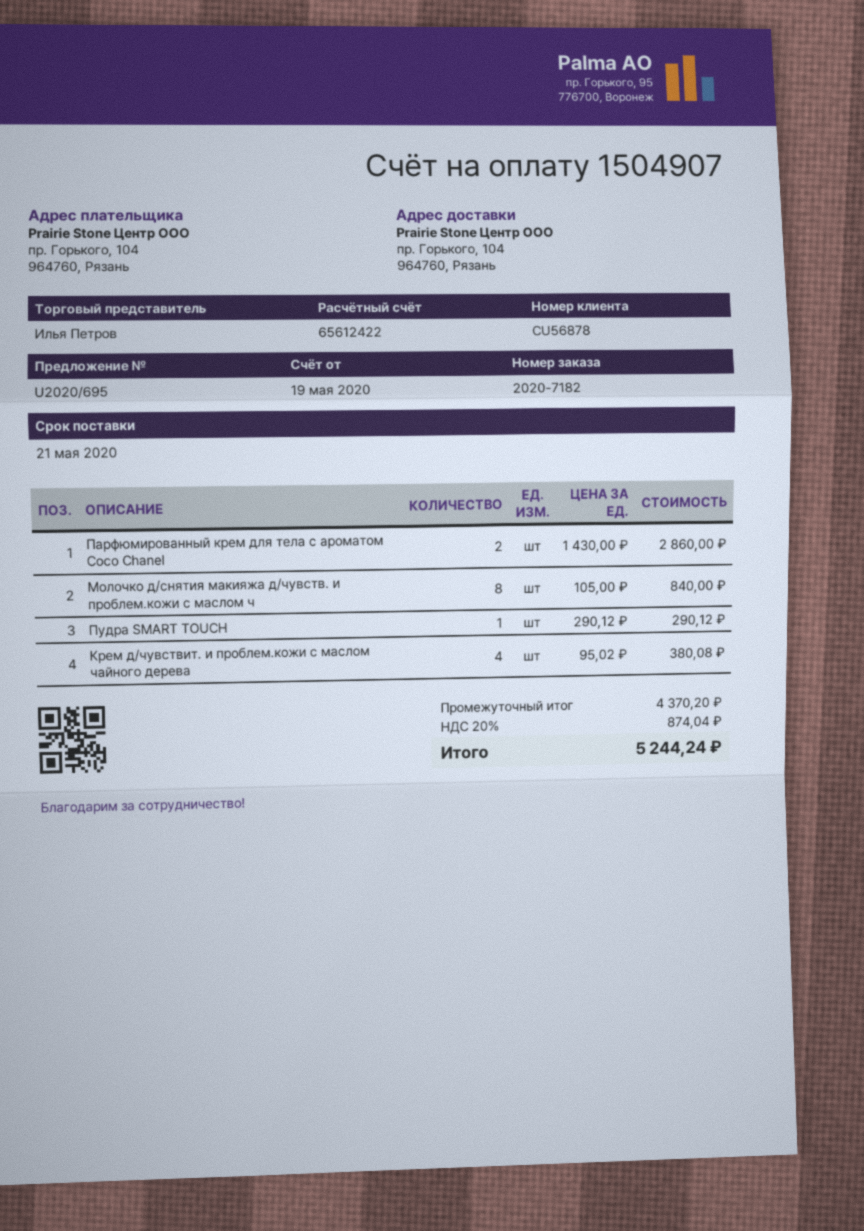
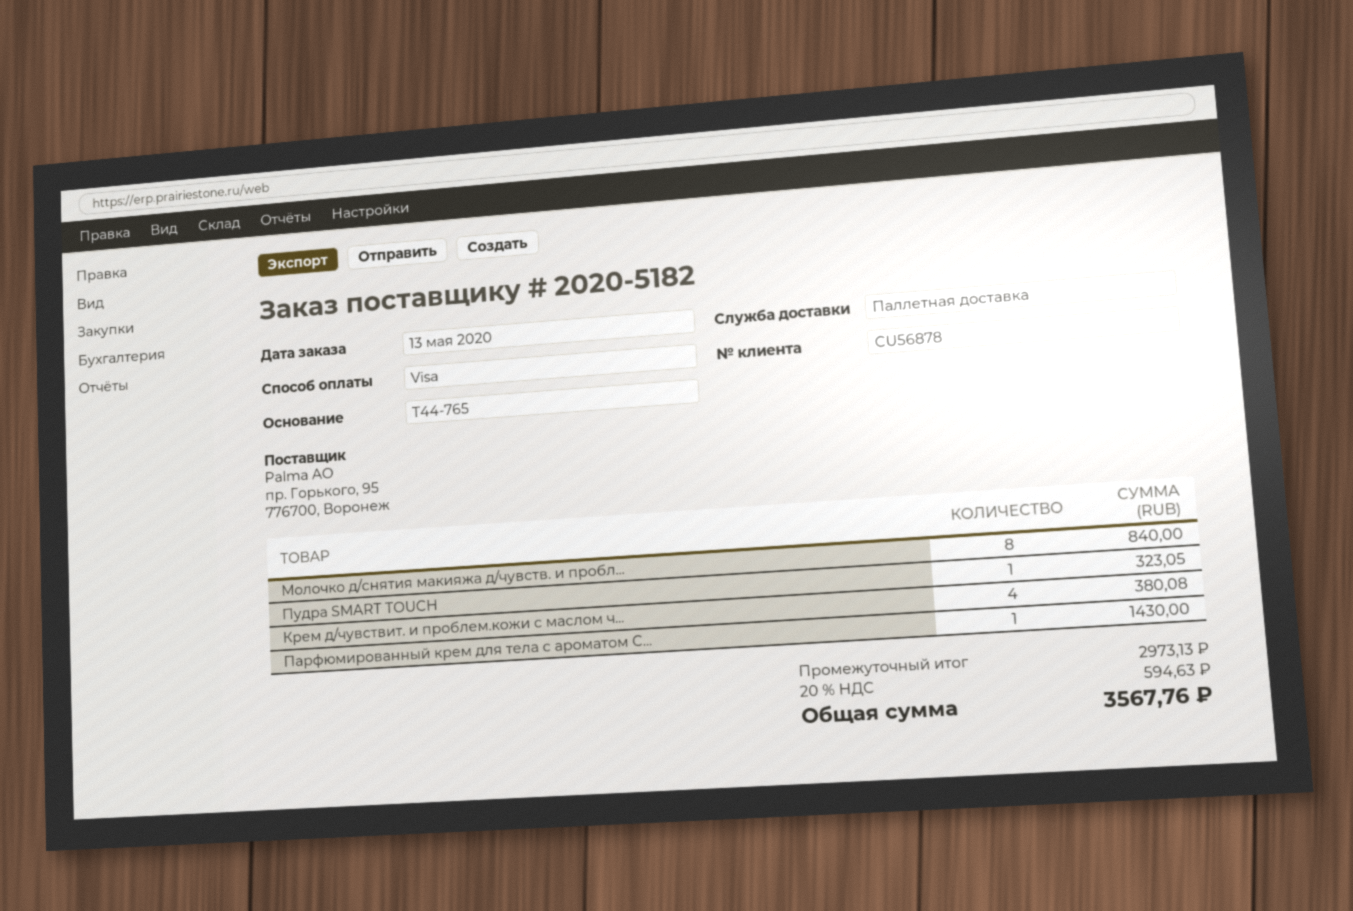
order number: 2020-7182 -> 2020-5182
Парфюмированный крем для тела с ароматом Coco Chanel: 2 for 2860.00 -> 1 for 1430.00
Пудра SMART TOUCH: 1 for 290.12 -> 1 for 323.05
subtotal: 4370.20 -> 2973.13
tax: 20% = 874.04 -> 20% = 594.63
total: 5244.24 -> 3567.76

